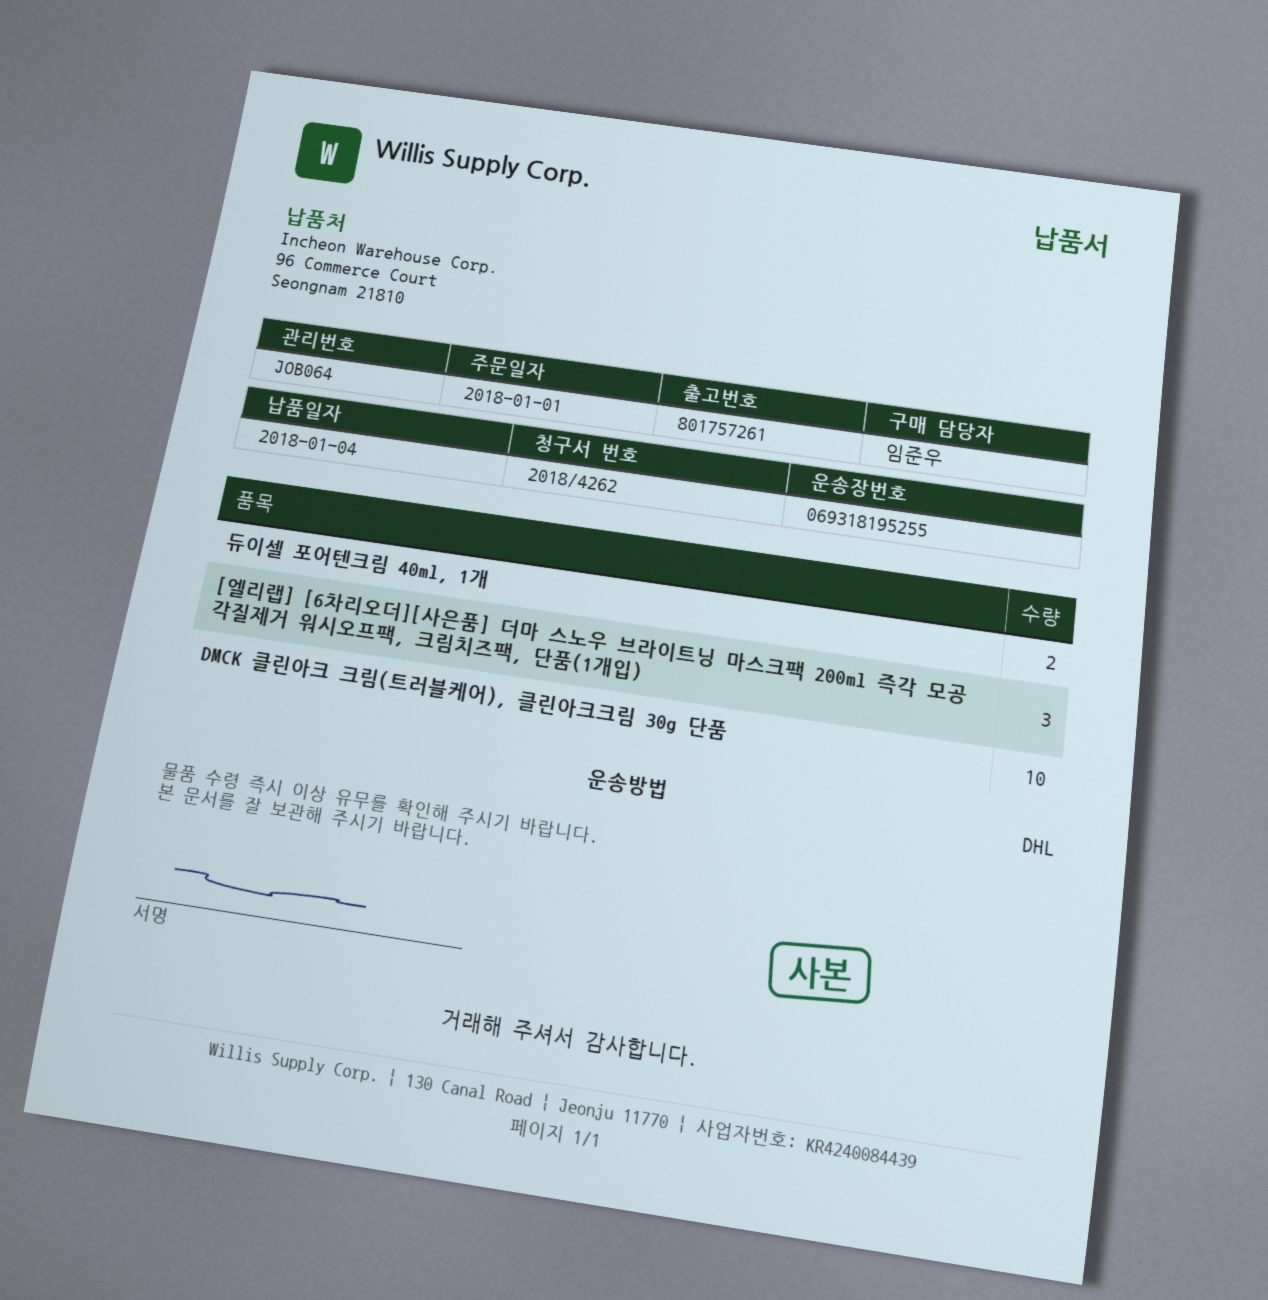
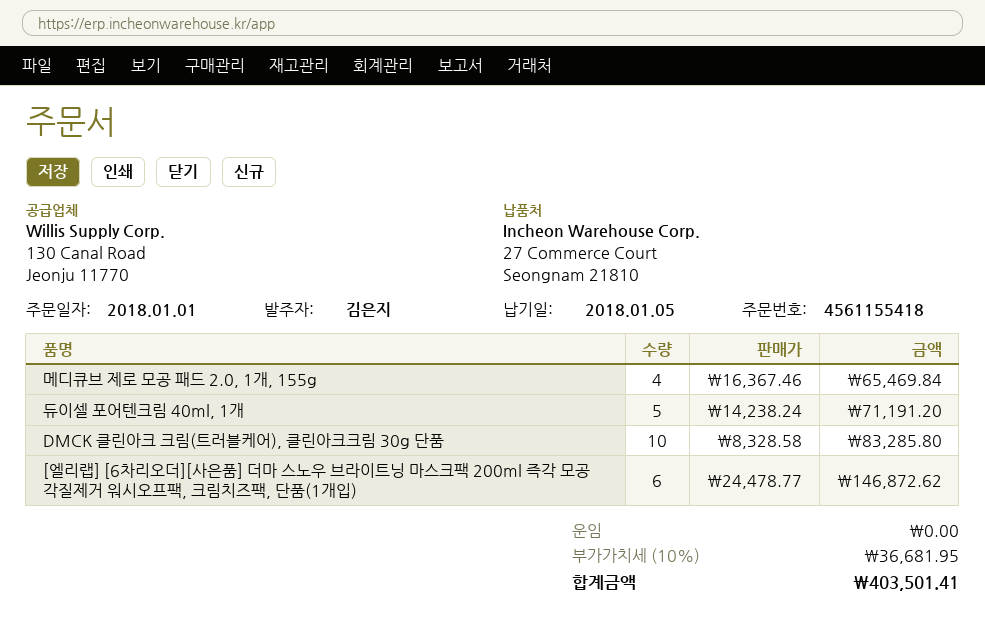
delivery date: 2018-01-04 -> 2018-01-05
ordered by: 임준우 -> 김은지
ship to: 96 Commerce Court, Seongnam 21810 -> 27 Commerce Court, Seongnam 21810
듀이셀 포어텐크림 40ml, 1개: 2 -> 5
[엘리랩] [6차리오더][사은품] 더마 스노우 브라이트닝 마스크팩 200ml 즉각 모공 각질제거 워시오프팩, 크림치즈팩, 단품(1개입): 3 -> 6
메디큐브 제로 모공 패드 2.0, 1개, 155g: none -> 4

